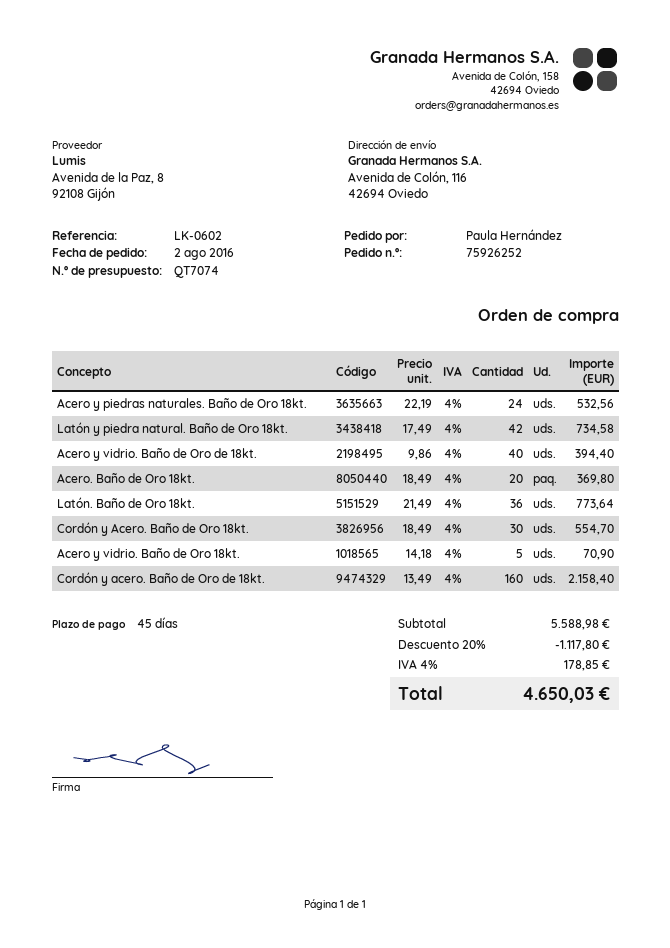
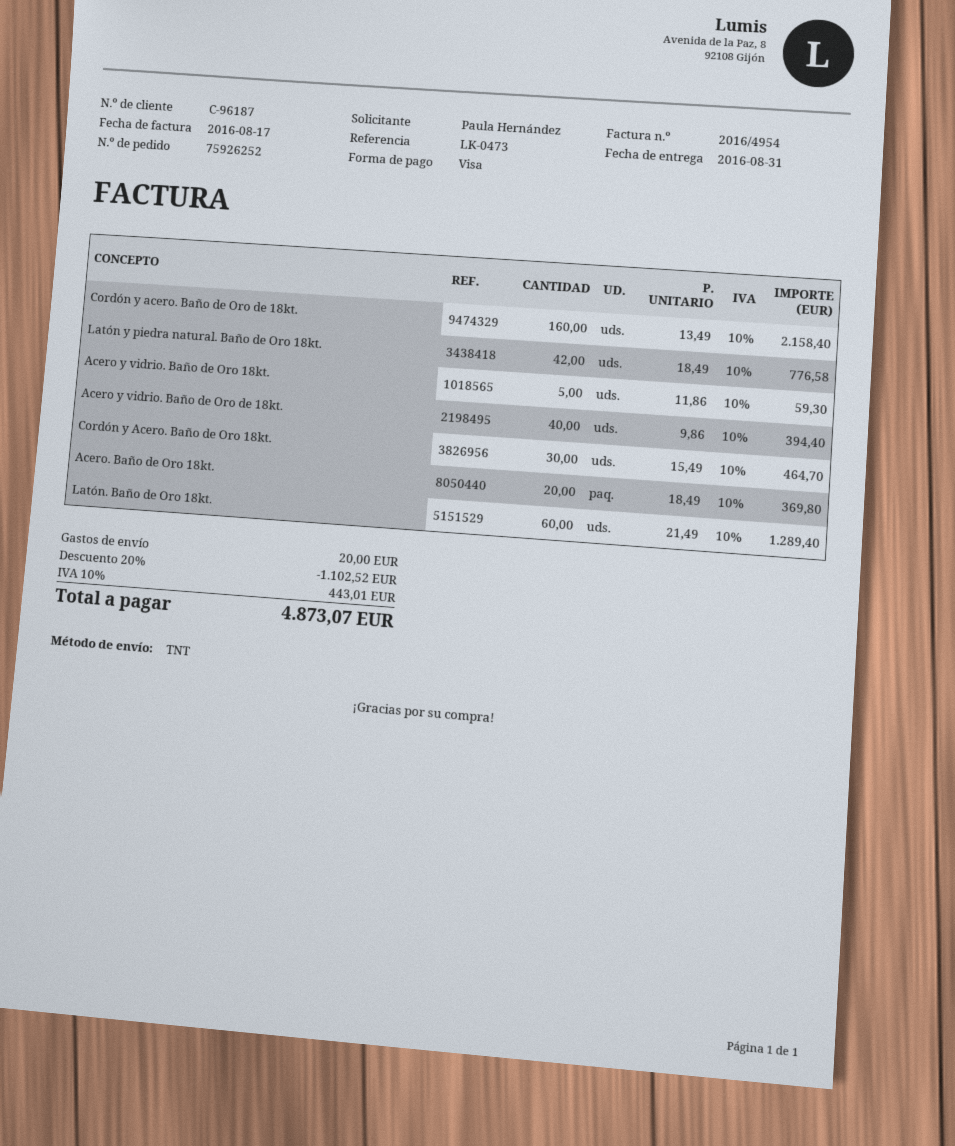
reference: LK-0602 -> LK-0473
Acero y piedras naturales. Baño de Oro 18kt.: 24 x 22.19 = 532.56 -> none
Latón y piedra natural. Baño de Oro 18kt.: 42 x 17.49 = 734.58 -> 42 x 18.49 = 776.58
Latón. Baño de Oro 18kt.: 36 x 21.49 = 773.64 -> 60 x 21.49 = 1289.40
Cordón y Acero. Baño de Oro 18kt.: 30 x 18.49 = 554.70 -> 30 x 15.49 = 464.70
Acero y vidrio. Baño de Oro 18kt.: 5 x 14.18 = 70.90 -> 5 x 11.86 = 59.30
discount: 20% = 1117.80 -> 20% = 1102.52
shipping: none -> 20.00
tax: 4% = 178.85 -> 10% = 443.01
total: 4650.03 -> 4873.07

